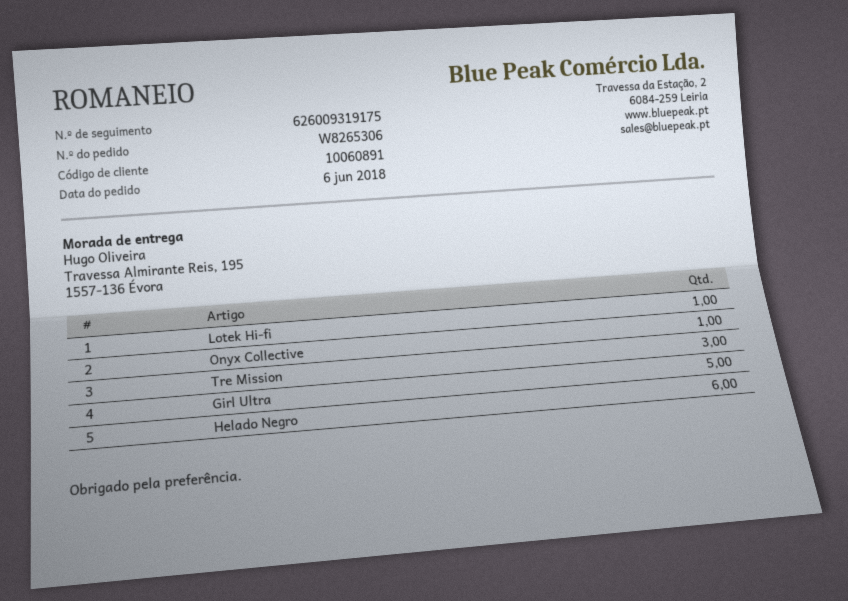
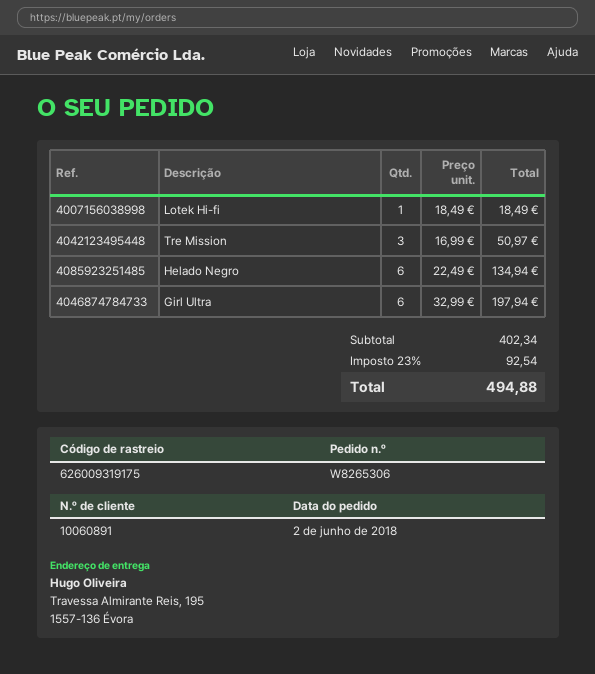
order date: 2018-06-06 -> 2018-06-02
Onyx Collective: 1 -> none
Girl Ultra: 5 -> 6

